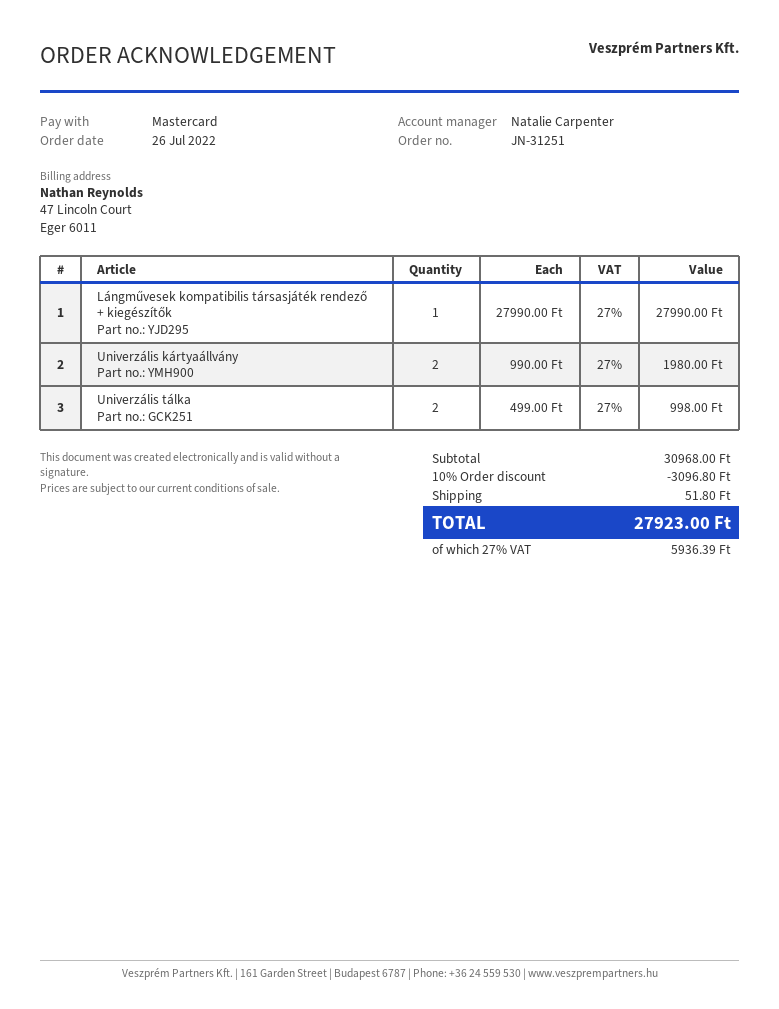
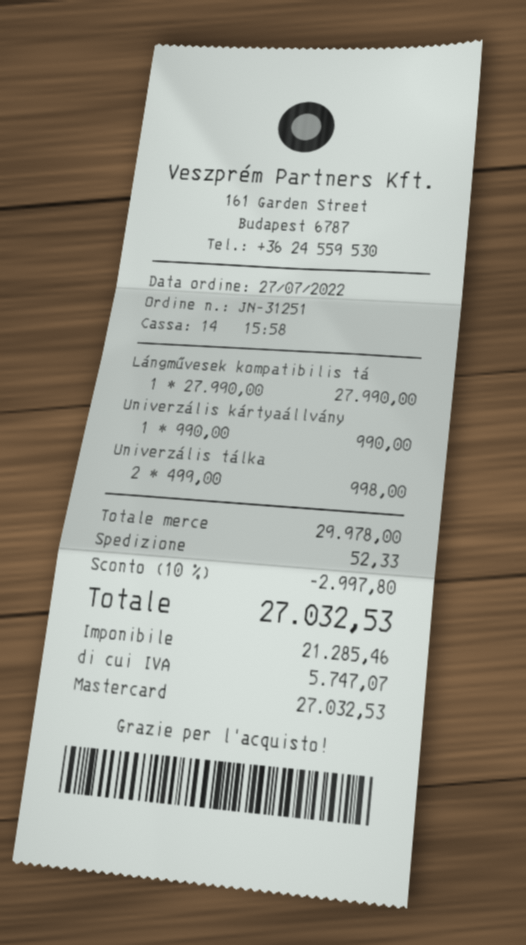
order date: 2022-07-26 -> 2022-07-27
Univerzális kártyaállvány: 2 x 990.00 = 1980.00 -> 1 x 990.00 = 990.00
subtotal: 30968.00 -> 29978.00
discount: 10% = 3096.80 -> 10% = 2997.80
shipping: 51.80 -> 52.33
tax: 5936.39 -> 5747.07
total: 27923.00 -> 27032.53

